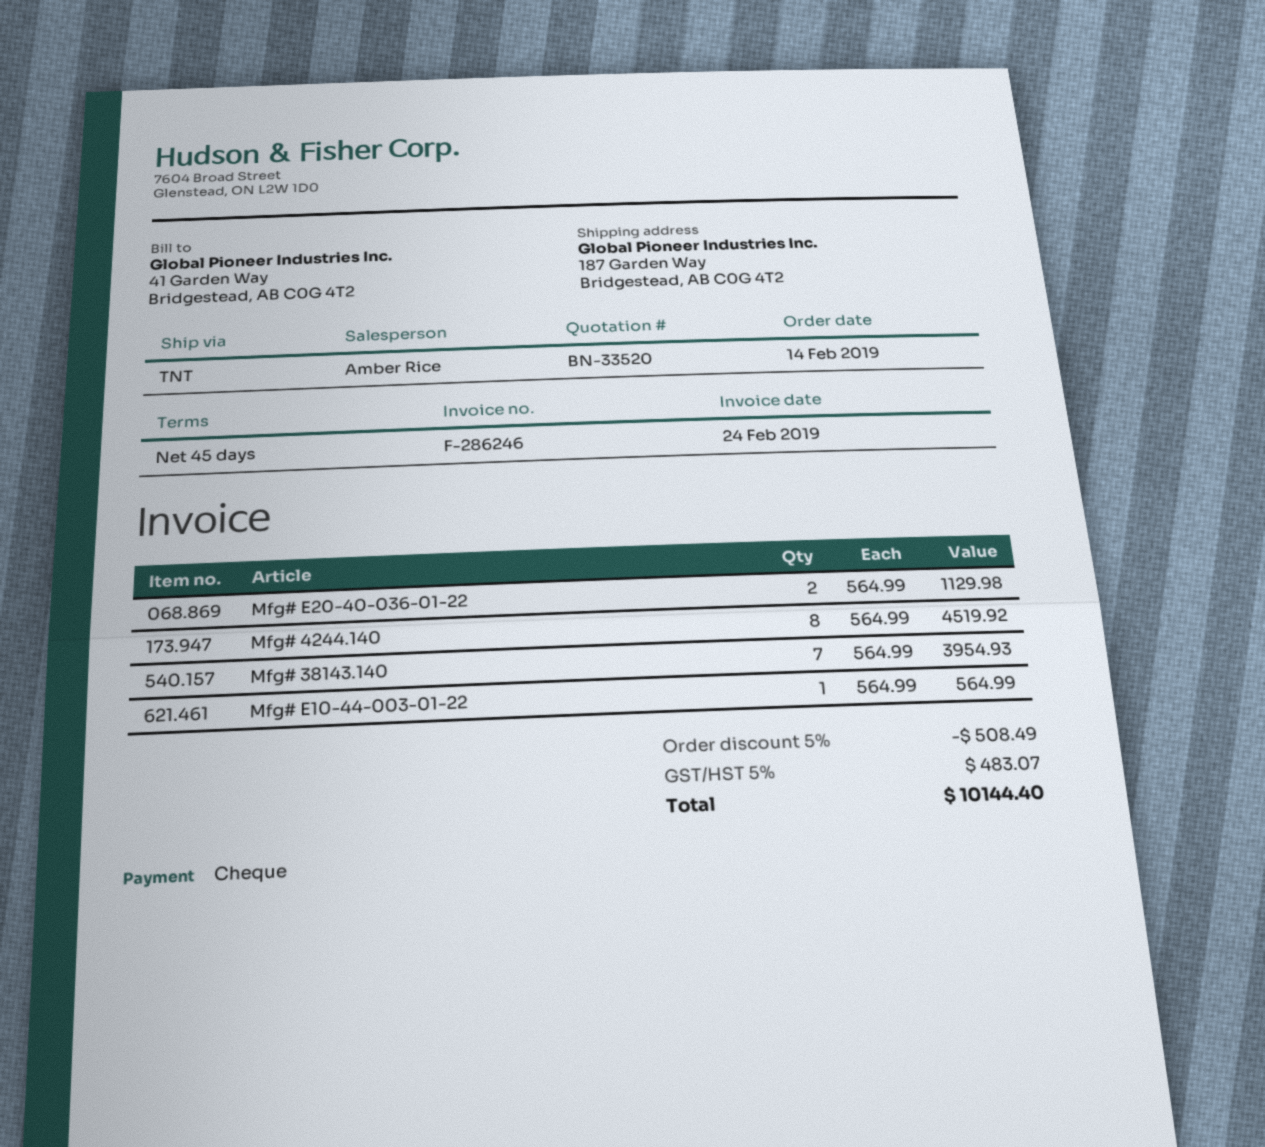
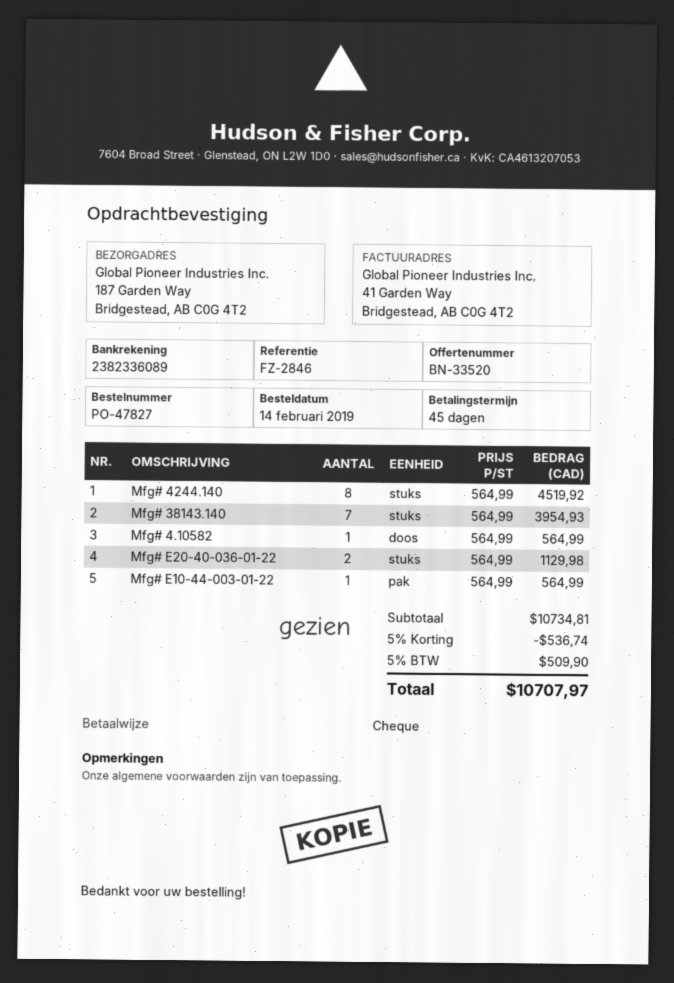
Mfg# 4.10582: none -> 1 x 564.99 = 564.99
discount: 5% = 508.49 -> 5% = 536.74
tax: 5% = 483.07 -> 5% = 509.90
total: 10144.40 -> 10707.97

